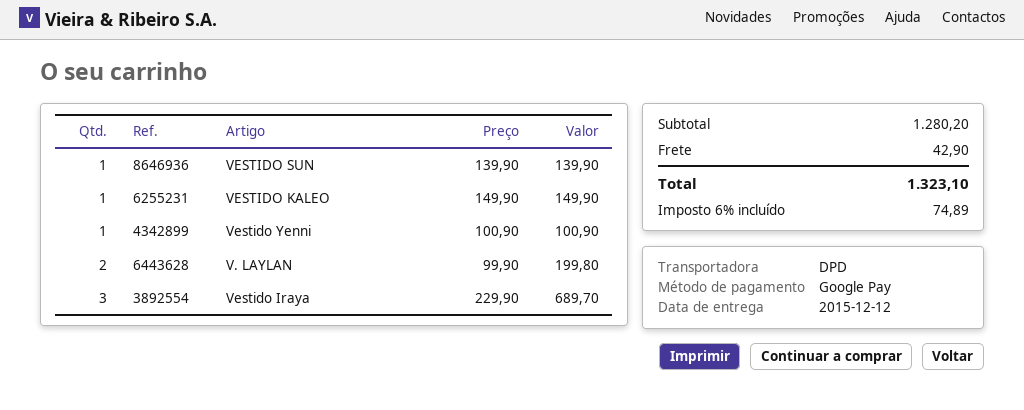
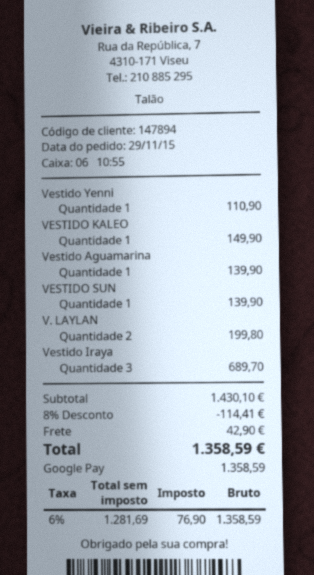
Vestido Yenni: 1 for 100.90 -> 1 for 110.90
Vestido Aguamarina: none -> 1 for 139.90
subtotal: 1280.20 -> 1430.10
discount: none -> 8% = 114.41
tax: 6% = 74.89 -> 6% = 76.90
total: 1323.10 -> 1358.59

